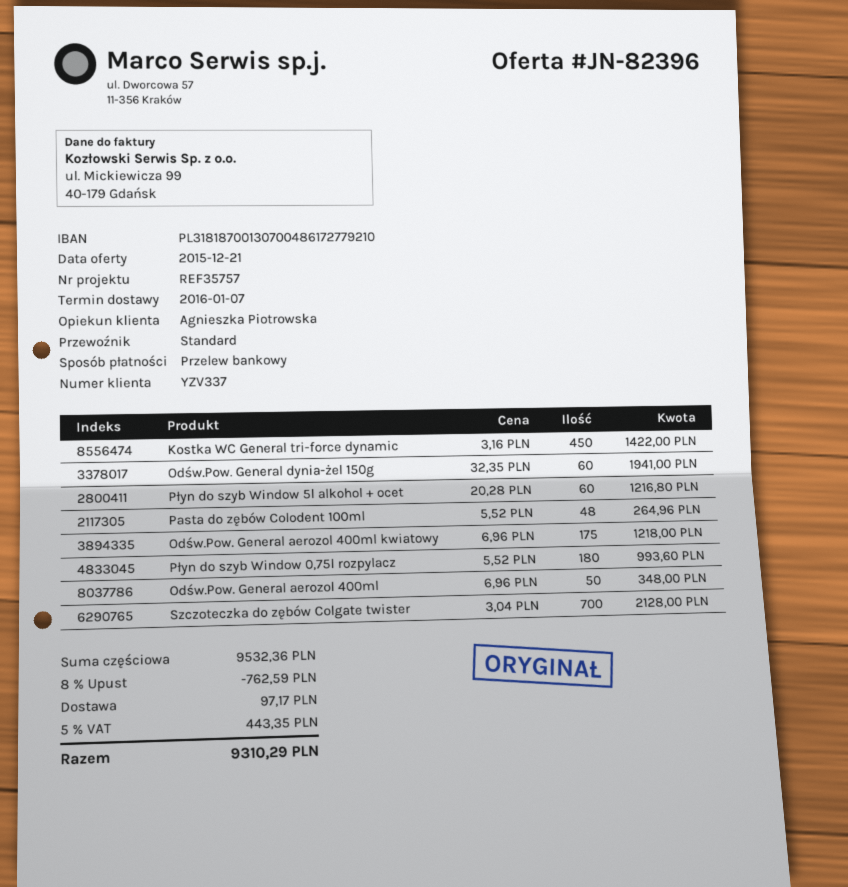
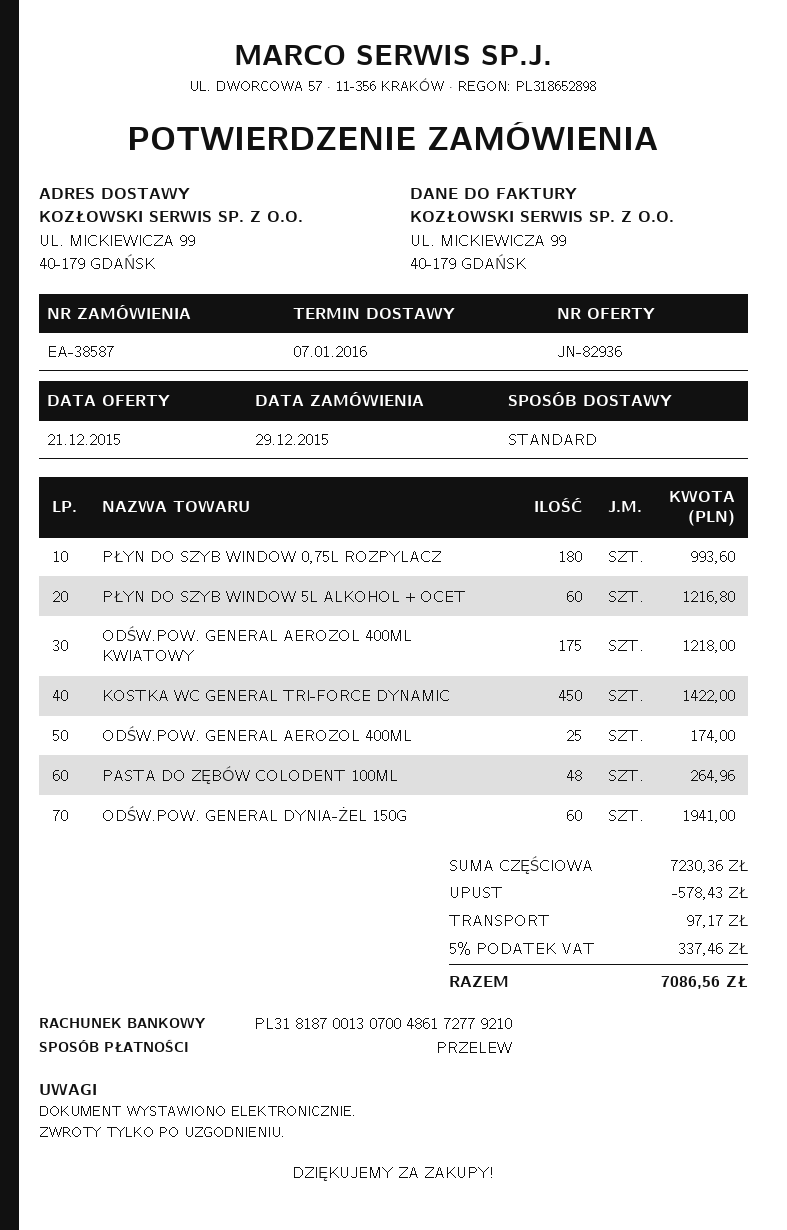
quote number: JN-82396 -> JN-82936
Odśw.Pow. General aerozol 400ml: 50 for 348.00 -> 25 for 174.00
Szczoteczka do zębów Colgate twister: 700 for 2128.00 -> none
subtotal: 9532.36 -> 7230.36
discount: 762.59 -> 578.43
tax: 5% = 443.35 -> 5% = 337.46
total: 9310.29 -> 7086.56

